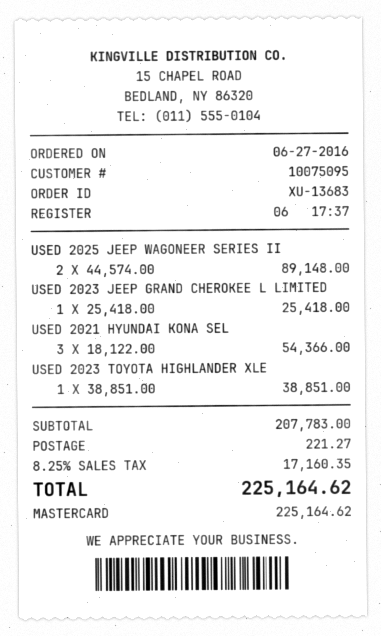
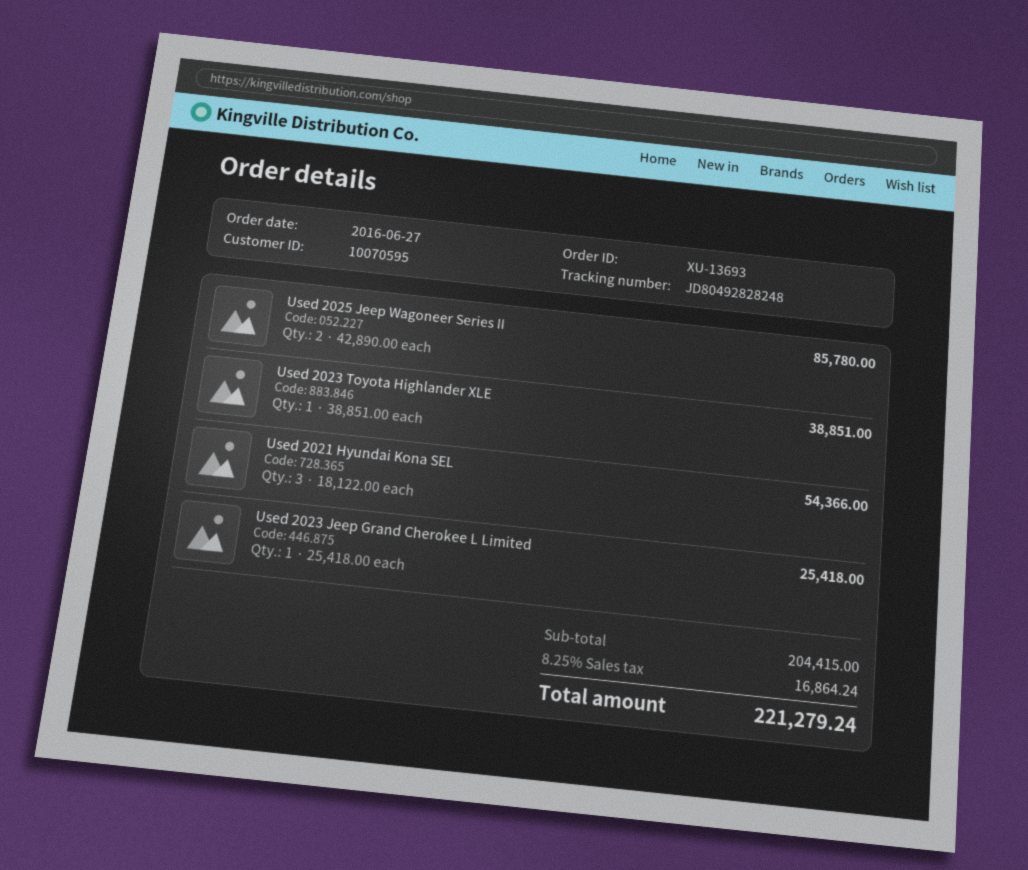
order number: XU-13683 -> XU-13693
customer number: 10075095 -> 10070595
USED 2025 JEEP WAGONEER SERIES II: 2 x 44574.00 = 89148.00 -> 2 x 42890.00 = 85780.00
subtotal: 207783.00 -> 204415.00
shipping: 221.27 -> none
tax: 8.25% = 17160.35 -> 8.25% = 16864.24
total: 225164.62 -> 221279.24

